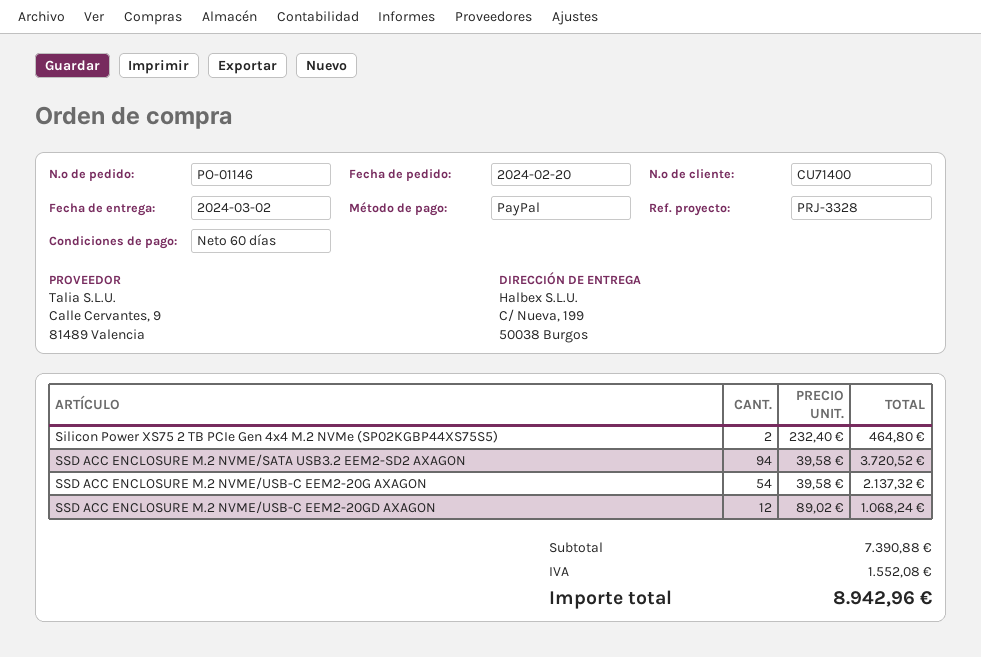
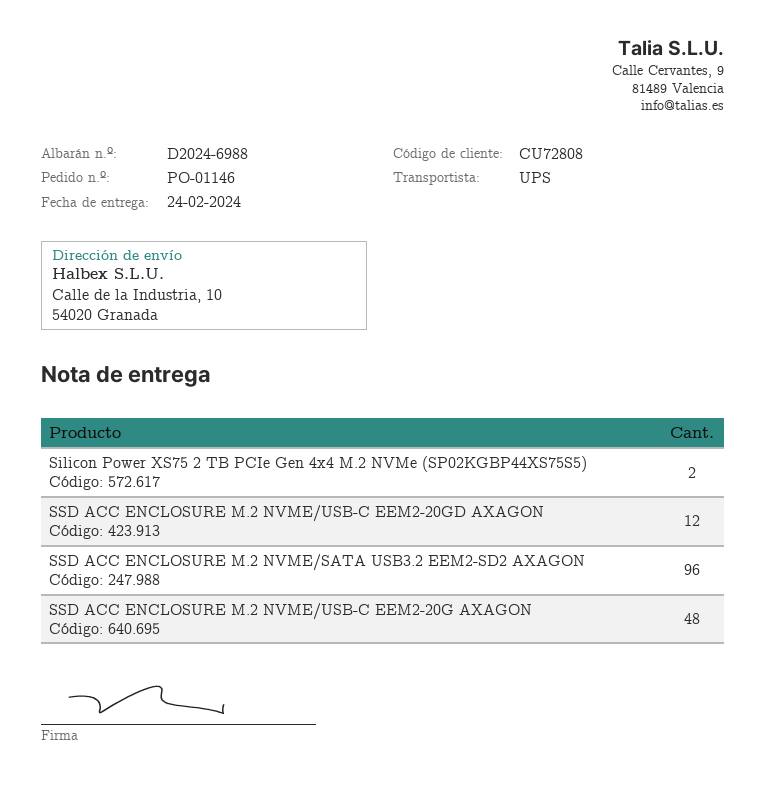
delivery date: 2024-03-02 -> 2024-02-24
customer number: CU71400 -> CU72808
ship to: C/ Nueva, 199, 50038 Burgos -> Calle de la Industria, 10, 54020 Granada
SSD ACC ENCLOSURE M.2 NVME/SATA USB3.2 EEM2-SD2 AXAGON: 94 -> 96
SSD ACC ENCLOSURE M.2 NVME/USB-C EEM2-20G AXAGON: 54 -> 48

